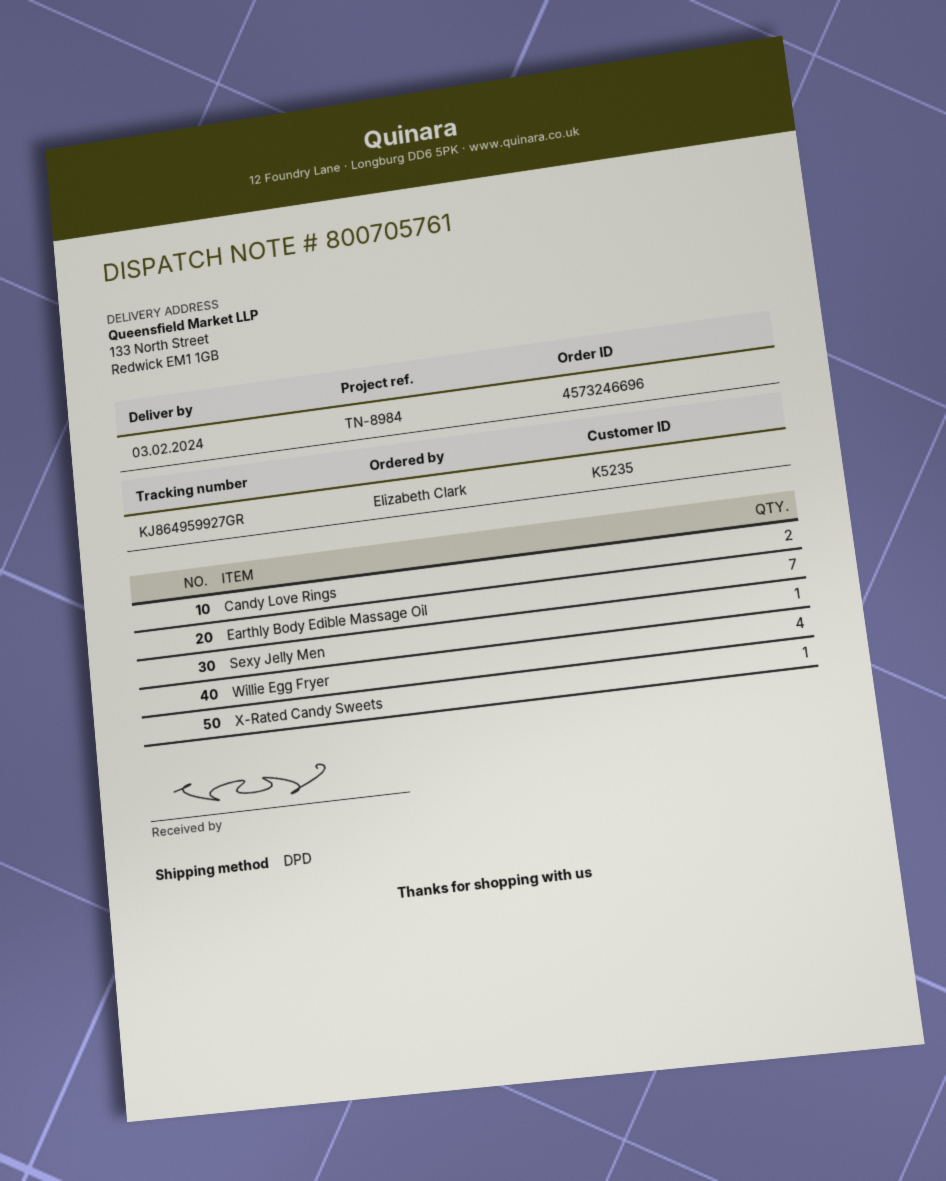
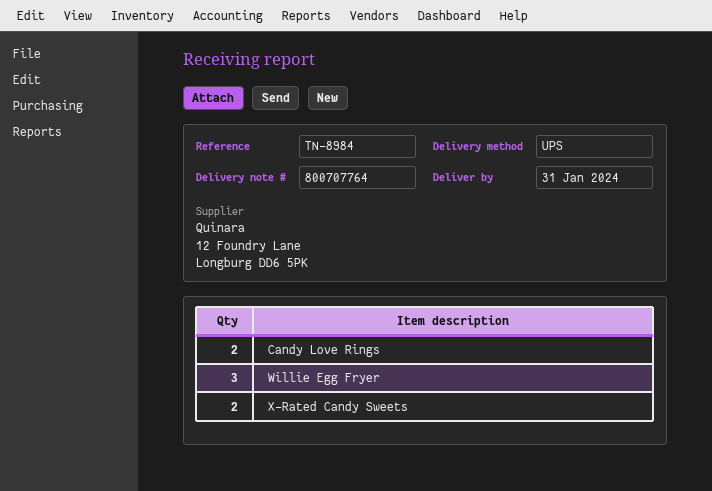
delivery note number: 800705761 -> 800707764
delivery date: 2024-02-03 -> 2024-01-31
shipping method: DPD -> UPS
Earthly Body Edible Massage Oil: 7 -> none
Sexy Jelly Men: 1 -> none
Willie Egg Fryer: 4 -> 3
X-Rated Candy Sweets: 1 -> 2

